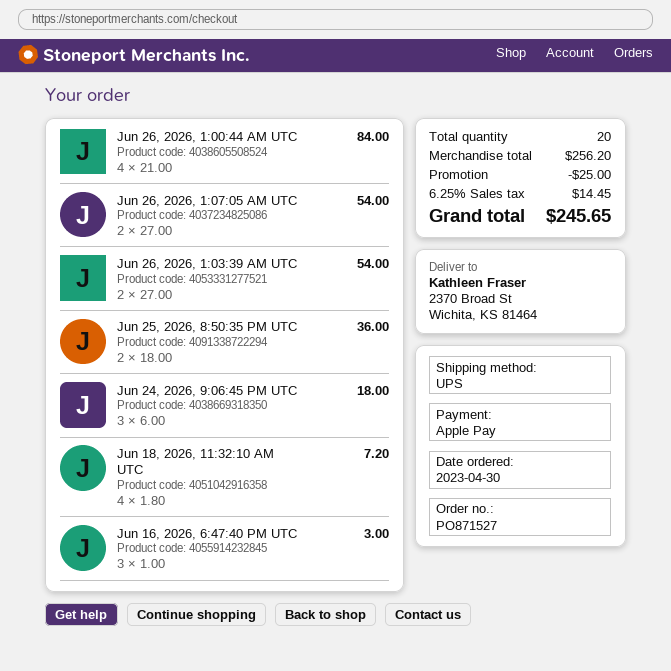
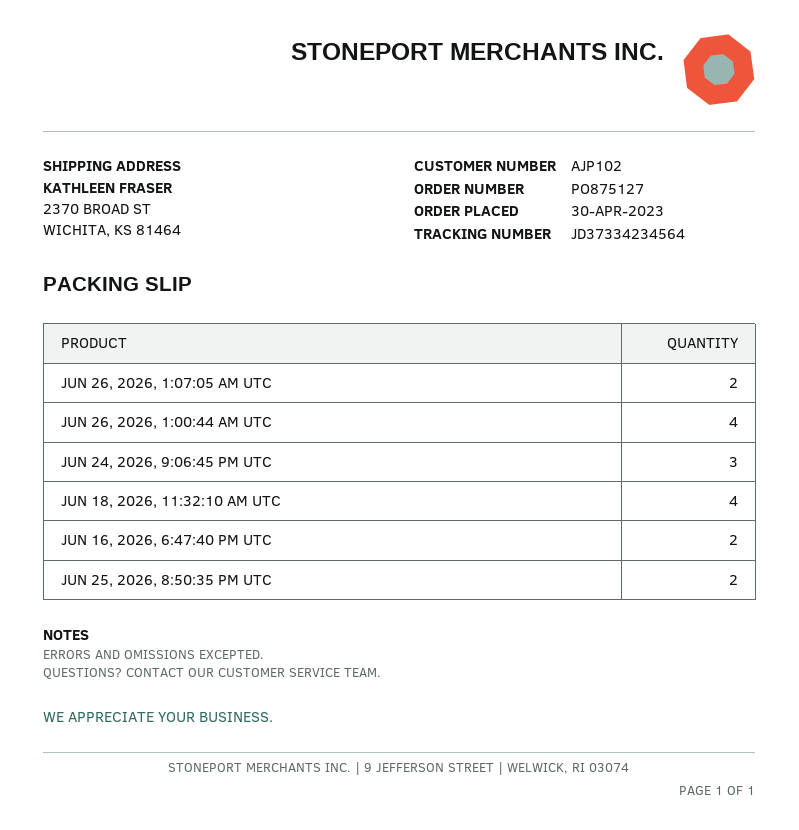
order number: PO871527 -> PO875127
Jun 26, 2026, 1:03:39 AM UTC: 2 -> none
Jun 16, 2026, 6:47:40 PM UTC: 3 -> 2

